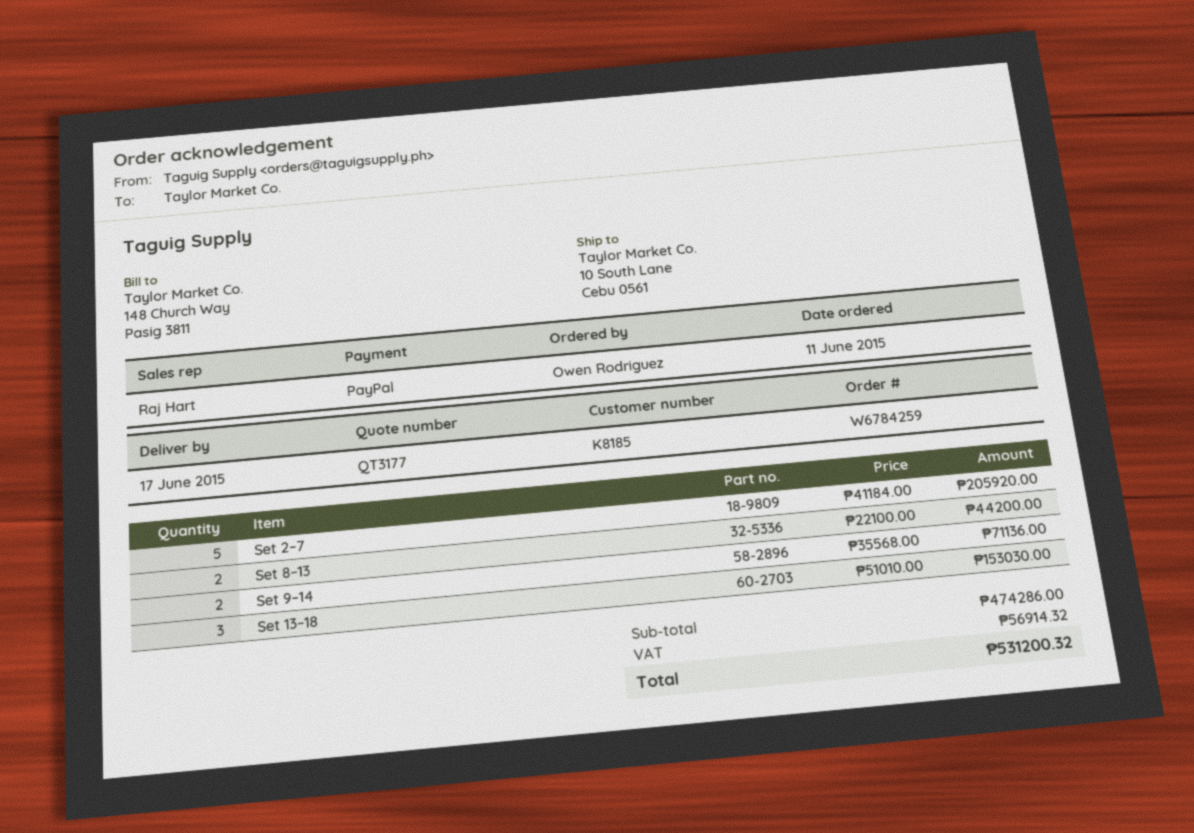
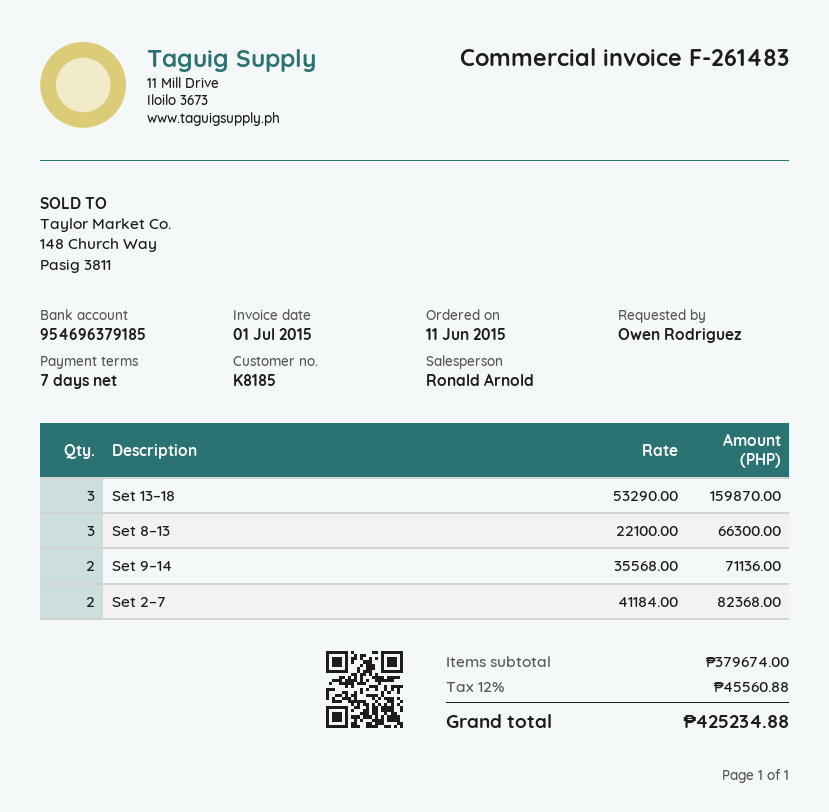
sales rep: Raj Hart -> Ronald Arnold
Set 2–7: 5 x 41184.00 = 205920.00 -> 2 x 41184.00 = 82368.00
Set 8–13: 2 x 22100.00 = 44200.00 -> 3 x 22100.00 = 66300.00
Set 13–18: 3 x 51010.00 = 153030.00 -> 3 x 53290.00 = 159870.00
subtotal: 474286.00 -> 379674.00
tax: 56914.32 -> 45560.88
total: 531200.32 -> 425234.88

